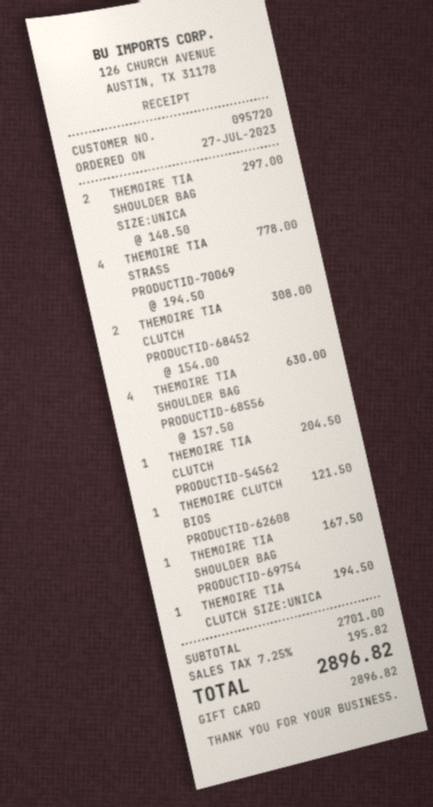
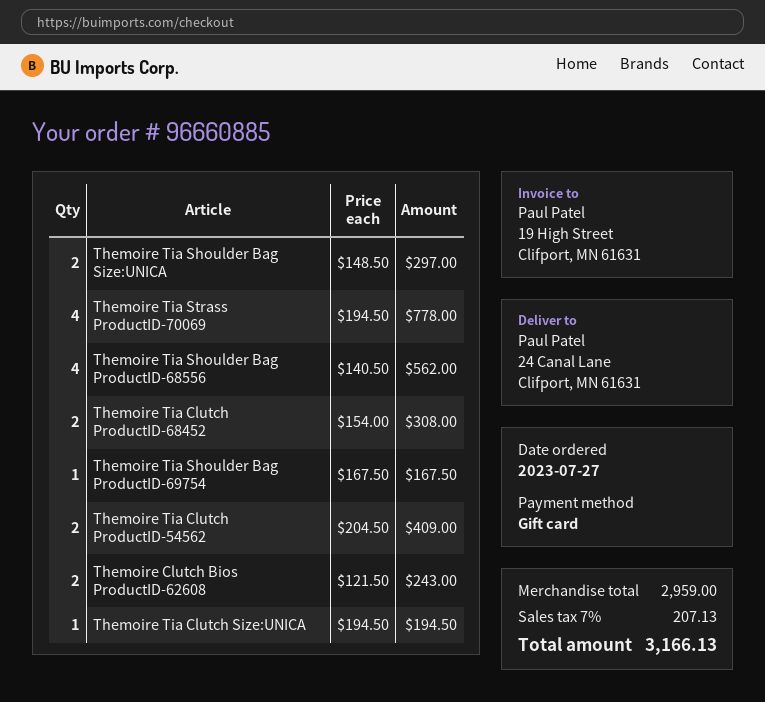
THEMOIRE TIA SHOULDER BAG PRODUCTID-68556: 4 x 157.50 = 630.00 -> 4 x 140.50 = 562.00
THEMOIRE TIA CLUTCH PRODUCTID-54562: 1 x 204.50 = 204.50 -> 2 x 204.50 = 409.00
THEMOIRE CLUTCH BIOS PRODUCTID-62608: 1 x 121.50 = 121.50 -> 2 x 121.50 = 243.00
subtotal: 2701.00 -> 2959.00
tax: 7.25% = 195.82 -> 7% = 207.13
total: 2896.82 -> 3166.13

